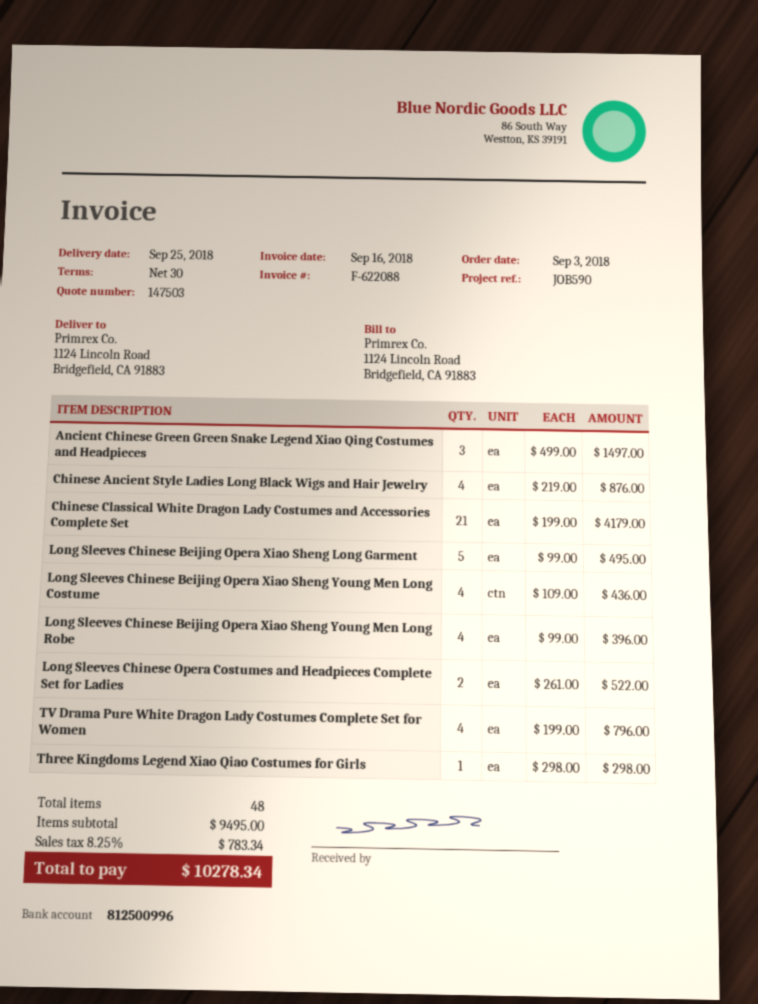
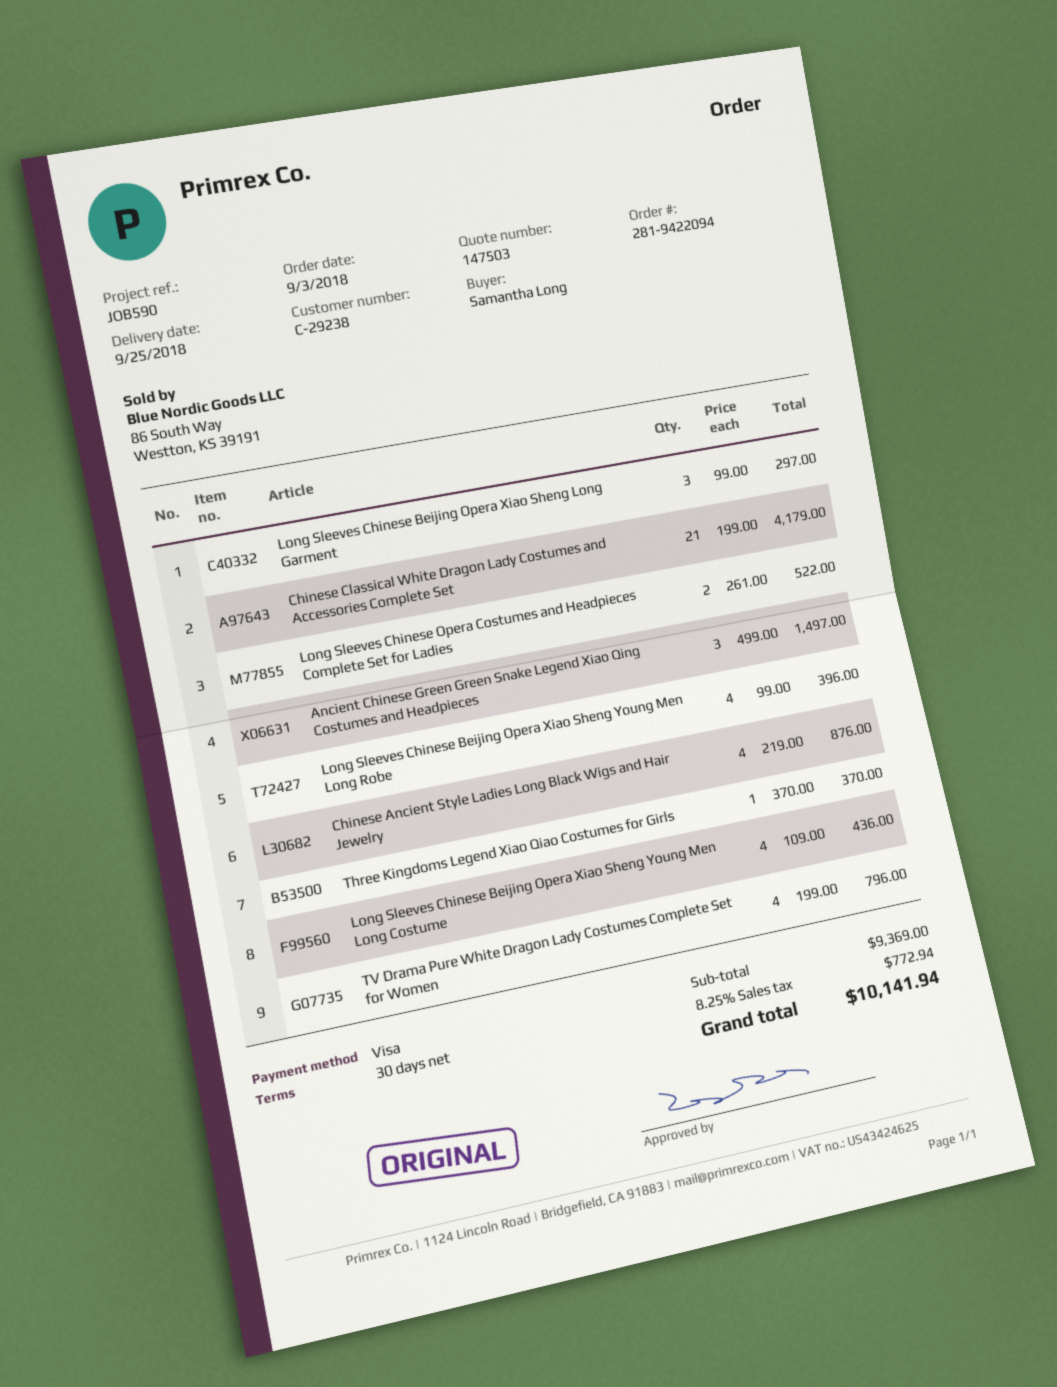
Long Sleeves Chinese Beijing Opera Xiao Sheng Long Garment: 5 x 99.00 = 495.00 -> 3 x 99.00 = 297.00
Three Kingdoms Legend Xiao Qiao Costumes for Girls: 1 x 298.00 = 298.00 -> 1 x 370.00 = 370.00
subtotal: 9495.00 -> 9369.00
tax: 8.25% = 783.34 -> 8.25% = 772.94
total: 10278.34 -> 10141.94

